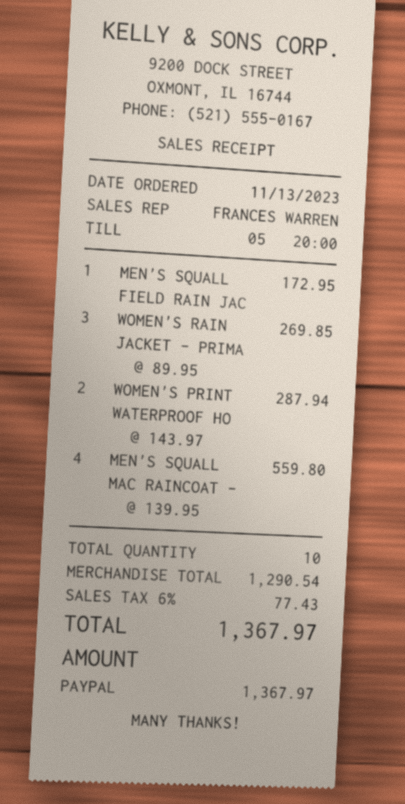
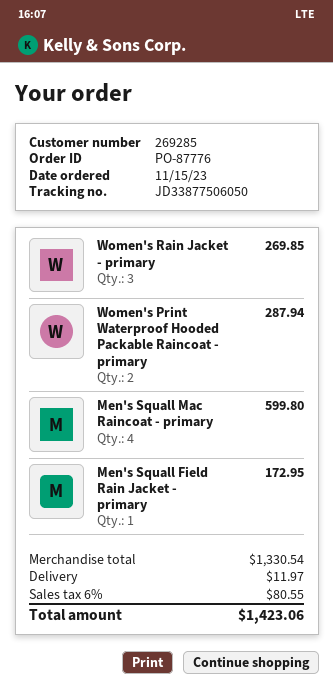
order date: 2023-11-13 -> 2023-11-15
MEN'S SQUALL MAC RAINCOAT -: 4 for 559.80 -> 4 for 599.80
subtotal: 1290.54 -> 1330.54
shipping: none -> 11.97
tax: 6% = 77.43 -> 6% = 80.55
total: 1367.97 -> 1423.06

